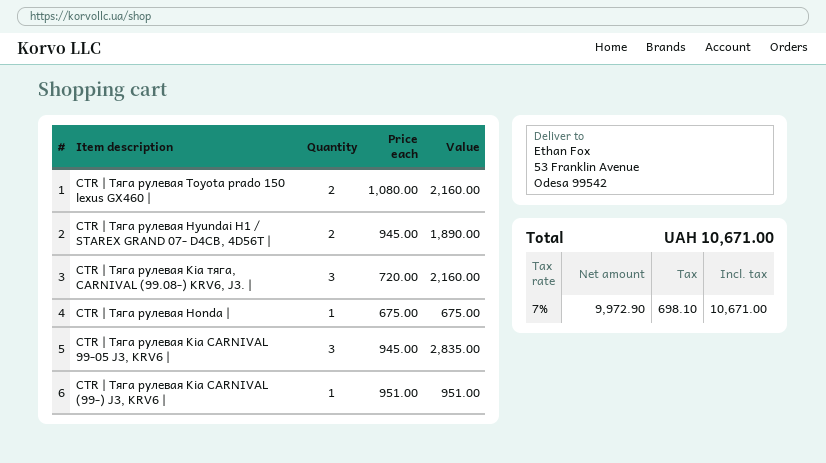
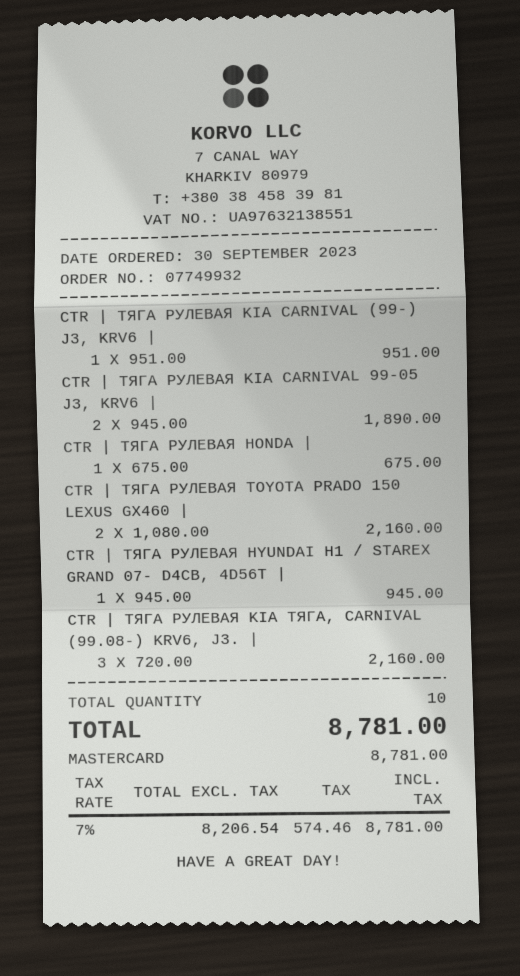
CTR | Тяга рулевая Hyundai H1 / STAREX GRAND 07- D4CB, 4D56T |: 2 x 945.00 = 1890.00 -> 1 x 945.00 = 945.00
CTR | Тяга рулевая Kia CARNIVAL 99-05 J3, KRV6 |: 3 x 945.00 = 2835.00 -> 2 x 945.00 = 1890.00
net: 9972.90 -> 8206.54
tax: 7% = 698.10 -> 7% = 574.46
total: 10671.00 -> 8781.00

